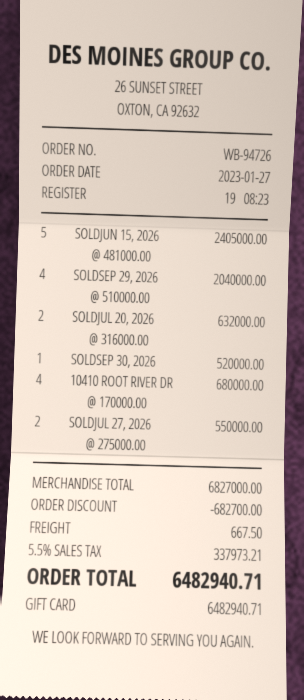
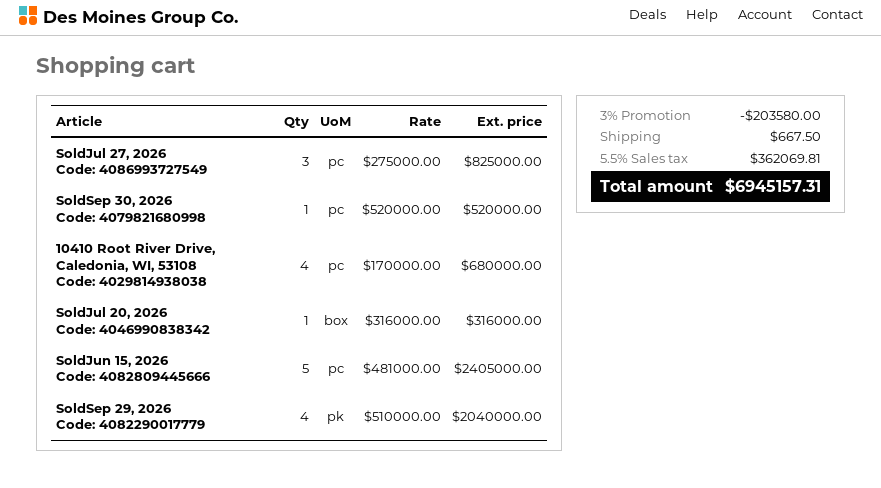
SOLDJUL 20, 2026: 2 x 316000.00 = 632000.00 -> 1 x 316000.00 = 316000.00
SOLDJUL 27, 2026: 2 x 275000.00 = 550000.00 -> 3 x 275000.00 = 825000.00
discount: 682700.00 -> 203580.00
tax: 5.5% = 337973.21 -> 5.5% = 362069.81
total: 6482940.71 -> 6945157.31

